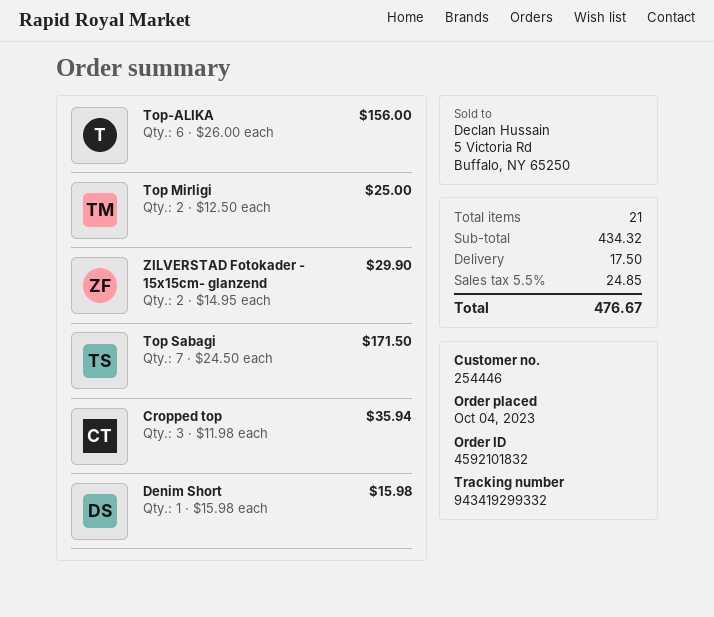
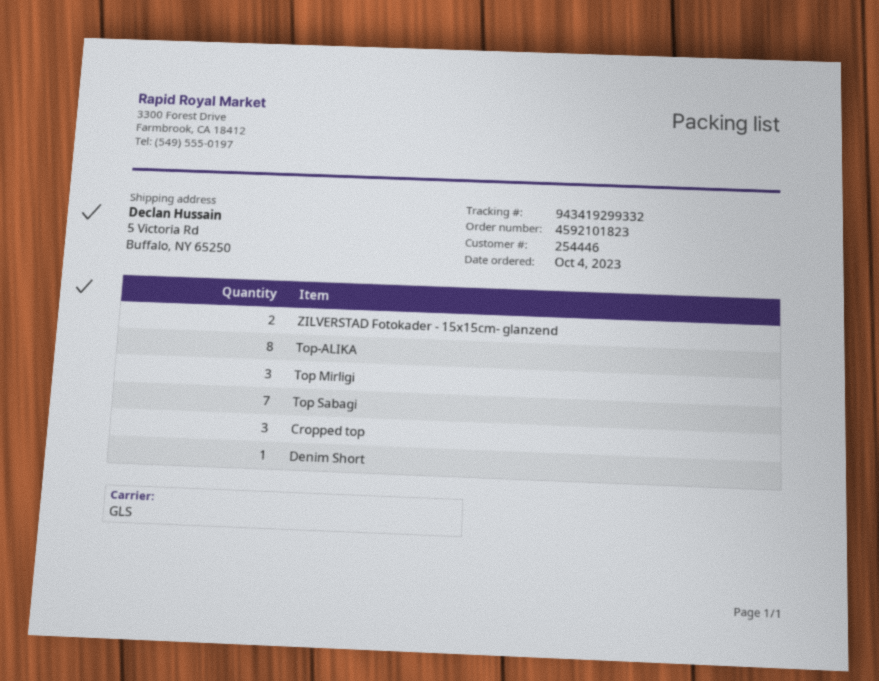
order number: 4592101832 -> 4592101823
Top-ALIKA: 6 -> 8
Top Mirligi: 2 -> 3

